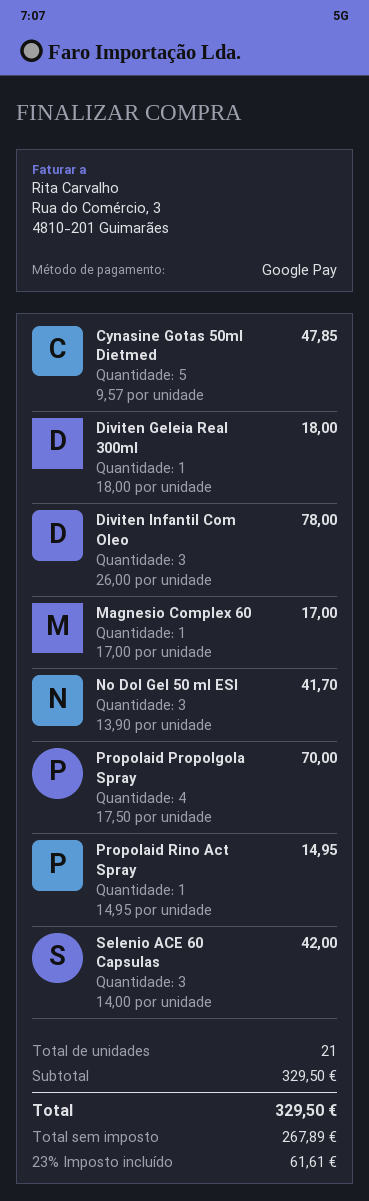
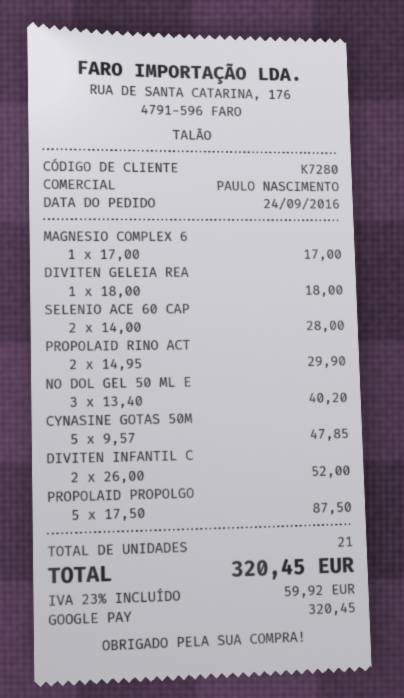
Diviten Infantil Com Oleo: 3 x 26.00 = 78.00 -> 2 x 26.00 = 52.00
No Dol Gel 50 ml ESI: 3 x 13.90 = 41.70 -> 3 x 13.40 = 40.20
Propolaid Propolgola Spray: 4 x 17.50 = 70.00 -> 5 x 17.50 = 87.50
Propolaid Rino Act Spray: 1 x 14.95 = 14.95 -> 2 x 14.95 = 29.90
Selenio ACE 60 Capsulas: 3 x 14.00 = 42.00 -> 2 x 14.00 = 28.00
tax: 23% = 61.61 -> 23% = 59.92
total: 329.50 -> 320.45

